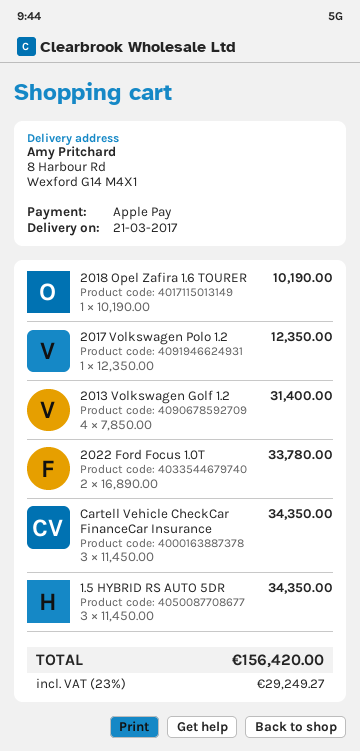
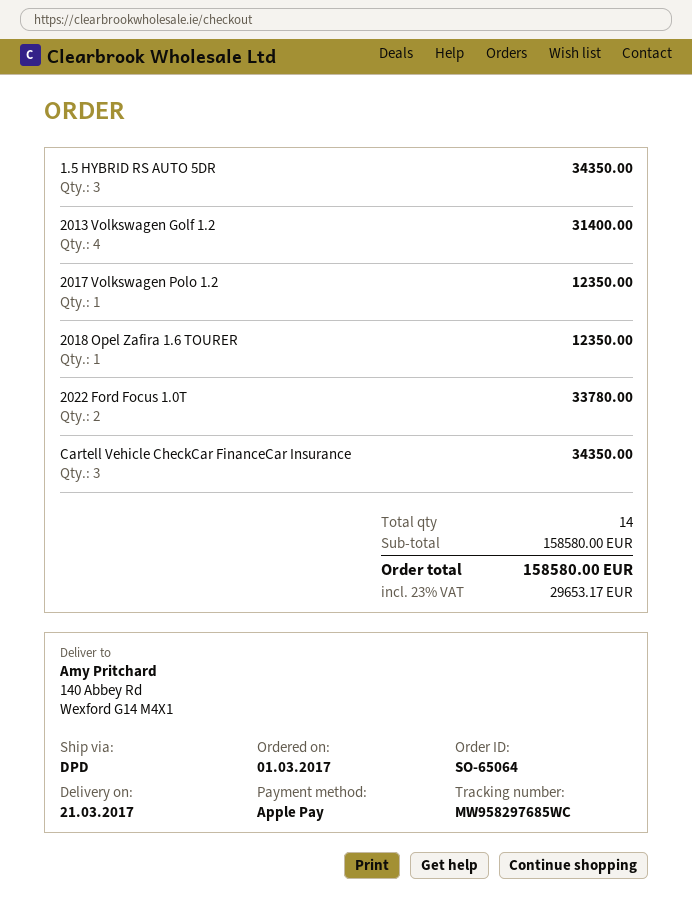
ship to: 8 Harbour Rd, Wexford G14 M4X1 -> 140 Abbey Rd, Wexford G14 M4X1
2018 Opel Zafira 1.6 TOURER: 1 for 10190.00 -> 1 for 12350.00
tax: 23% = 29249.27 -> 23% = 29653.17
total: 156420.00 -> 158580.00

